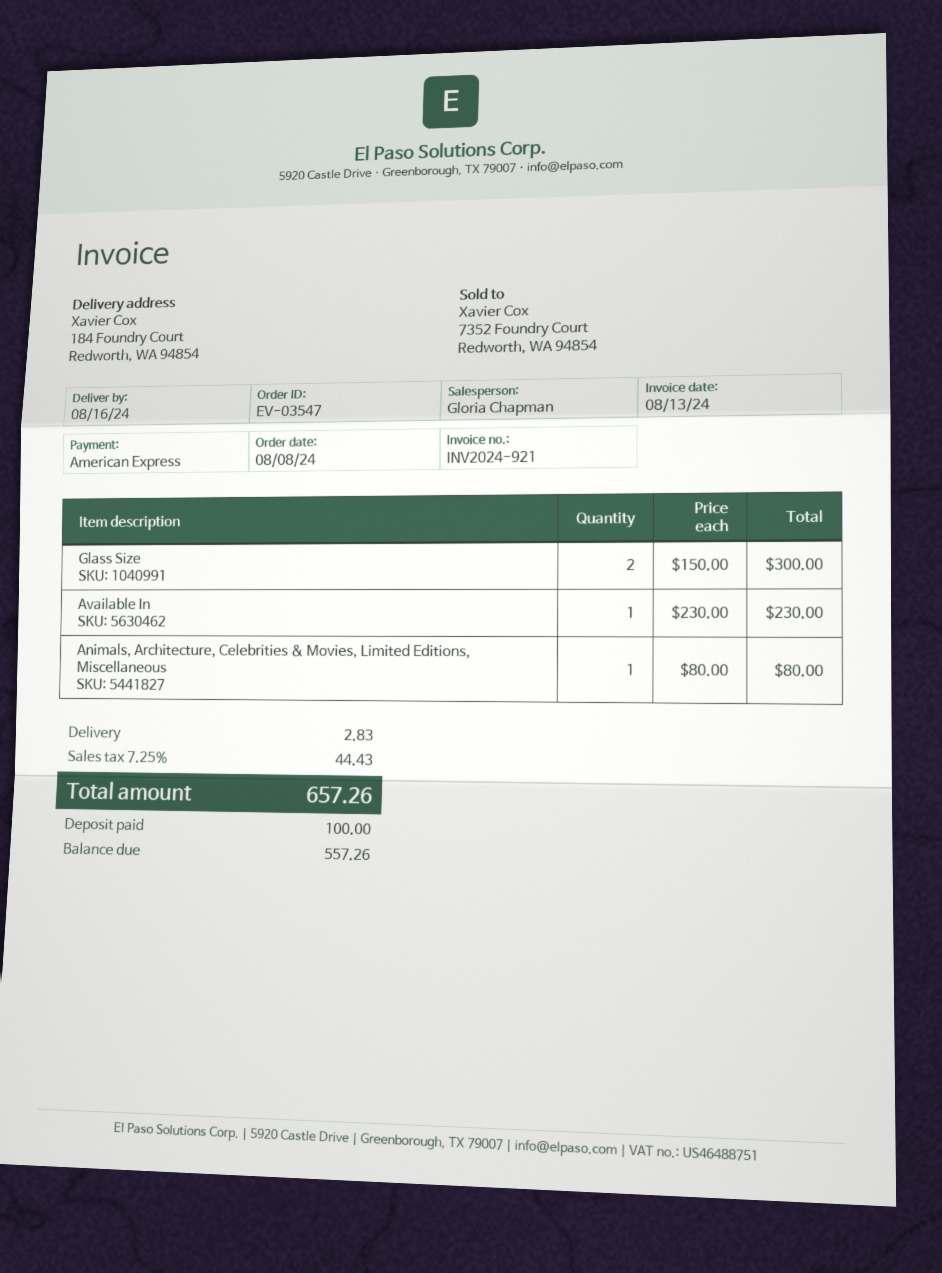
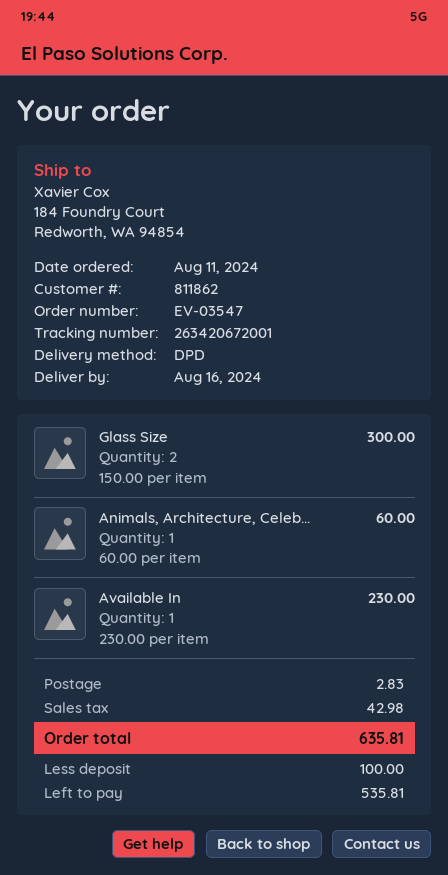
order date: 2024-08-08 -> 2024-08-11
Animals, Architecture, Celebrities & Movies, Limited Editions, Miscellaneous: 1 x 80.00 = 80.00 -> 1 x 60.00 = 60.00
tax: 44.43 -> 42.98
total: 657.26 -> 635.81
balance: 557.26 -> 535.81

